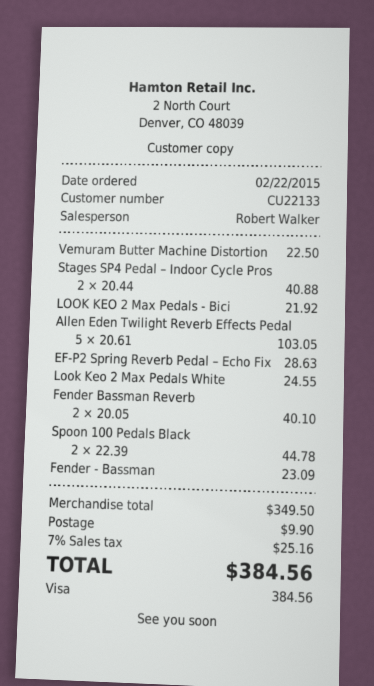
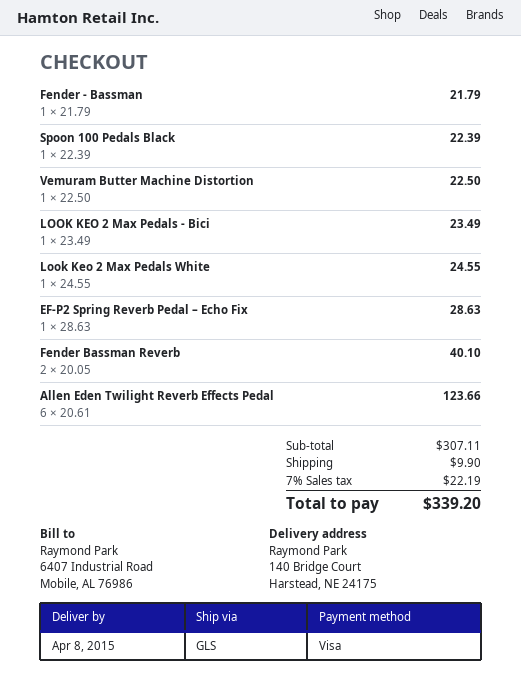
Stages SP4 Pedal – Indoor Cycle Pros: 2 x 20.44 = 40.88 -> none
LOOK KEO 2 Max Pedals - Bici: 1 x 21.92 = 21.92 -> 1 x 23.49 = 23.49
Allen Eden Twilight Reverb Effects Pedal: 5 x 20.61 = 103.05 -> 6 x 20.61 = 123.66
Spoon 100 Pedals Black: 2 x 22.39 = 44.78 -> 1 x 22.39 = 22.39
Fender - Bassman: 1 x 23.09 = 23.09 -> 1 x 21.79 = 21.79
subtotal: 349.50 -> 307.11
tax: 7% = 25.16 -> 7% = 22.19
total: 384.56 -> 339.20

